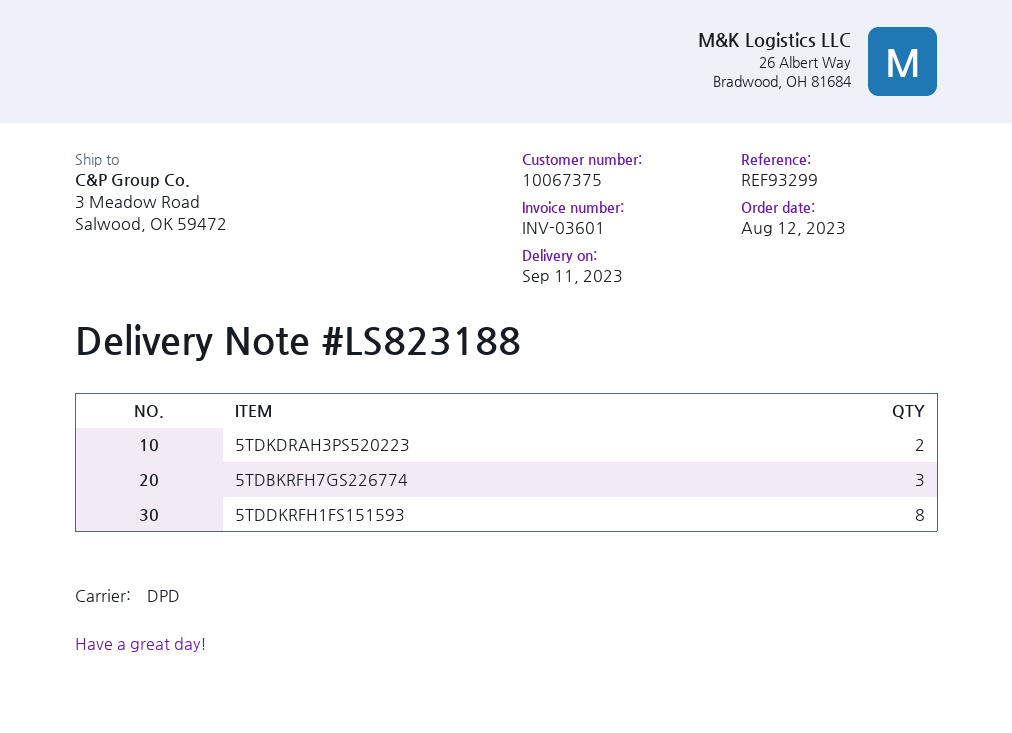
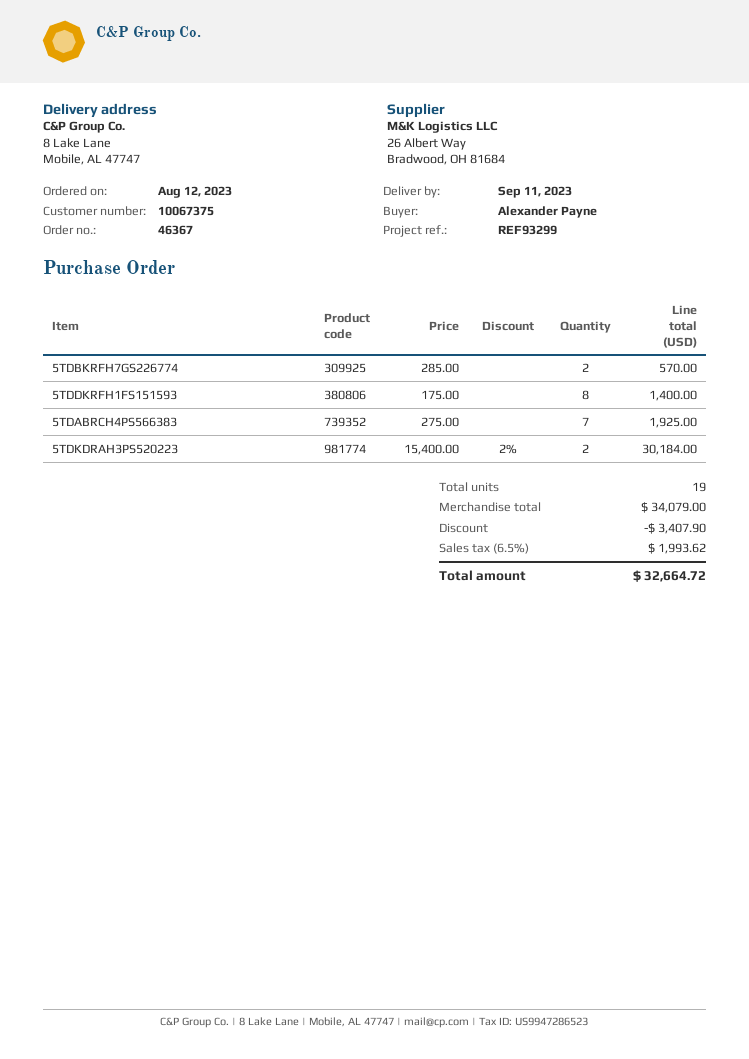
ship to: 3 Meadow Road, Salwood, OK 59472 -> 8 Lake Lane, Mobile, AL 47747
5TDBKRFH7GS226774: 3 -> 2
5TDABRCH4PS566383: none -> 7

